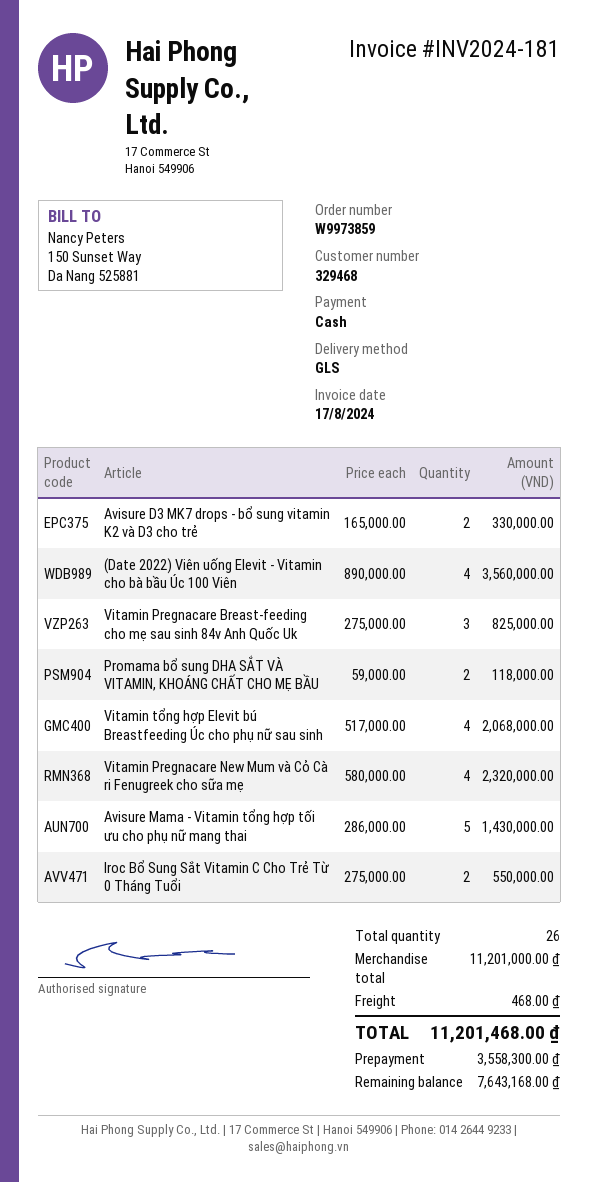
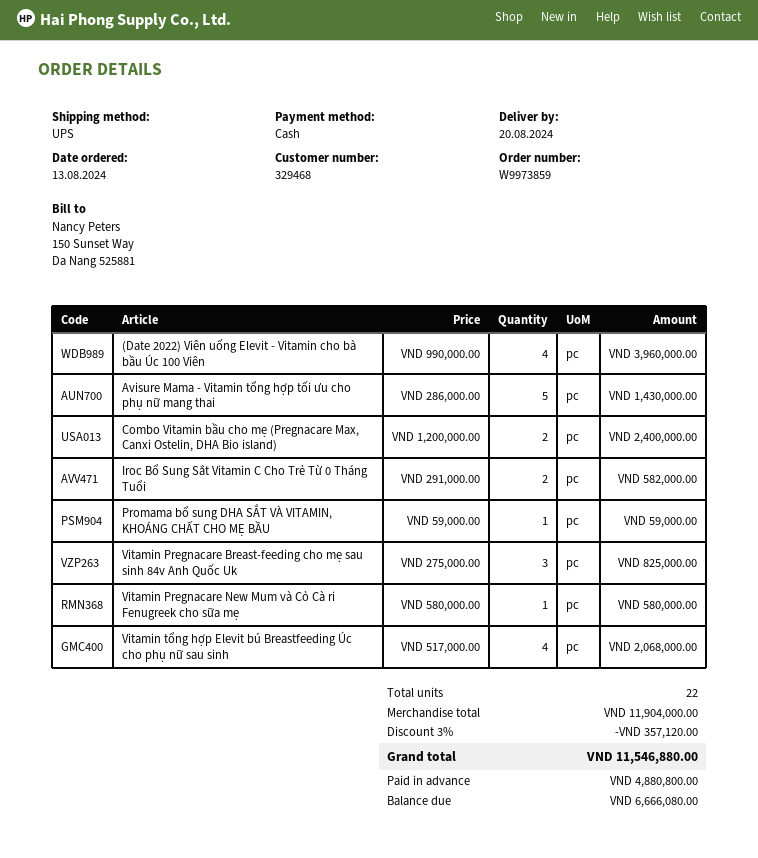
shipping method: GLS -> UPS
Avisure D3 MK7 drops - bổ sung vitamin K2 và D3 cho trẻ: 2 x 165000.00 = 330000.00 -> none
(Date 2022) Viên uống Elevit - Vitamin cho bà bầu Úc 100 Viên: 4 x 890000.00 = 3560000.00 -> 4 x 990000.00 = 3960000.00
Promama bổ sung DHA SẮT VÀ VITAMIN, KHOÁNG CHẤT CHO MẸ BẦU: 2 x 59000.00 = 118000.00 -> 1 x 59000.00 = 59000.00
Vitamin Pregnacare New Mum và Cỏ Cà ri Fenugreek cho sữa mẹ: 4 x 580000.00 = 2320000.00 -> 1 x 580000.00 = 580000.00
Iroc Bổ Sung Sắt Vitamin C Cho Trẻ Từ 0 Tháng Tuổi: 2 x 275000.00 = 550000.00 -> 2 x 291000.00 = 582000.00
Combo Vitamin bầu cho mẹ (Pregnacare Max, Canxi Ostelin, DHA Bio island): none -> 2 x 1200000.00 = 2400000.00
total quantity: 26 -> 22
subtotal: 11201000.00 -> 11904000.00
discount: none -> 3% = 357120.00
shipping: 468.00 -> none
total: 11201468.00 -> 11546880.00
deposit: 3558300.00 -> 4880800.00
balance: 7643168.00 -> 6666080.00

